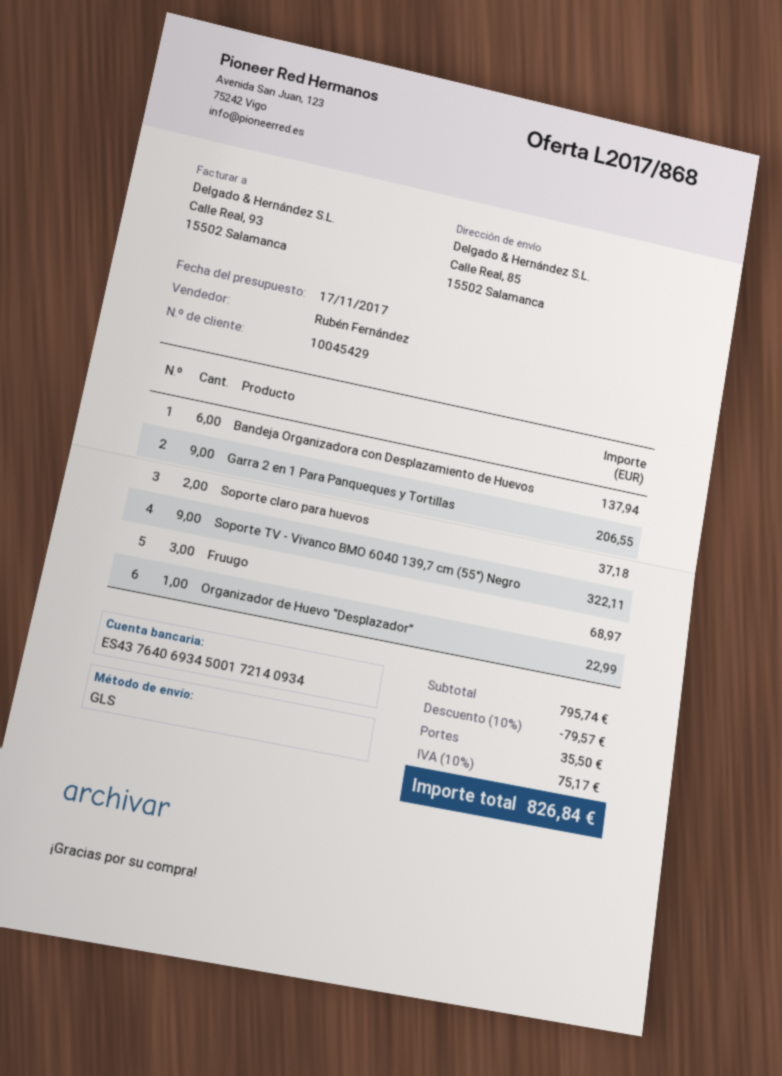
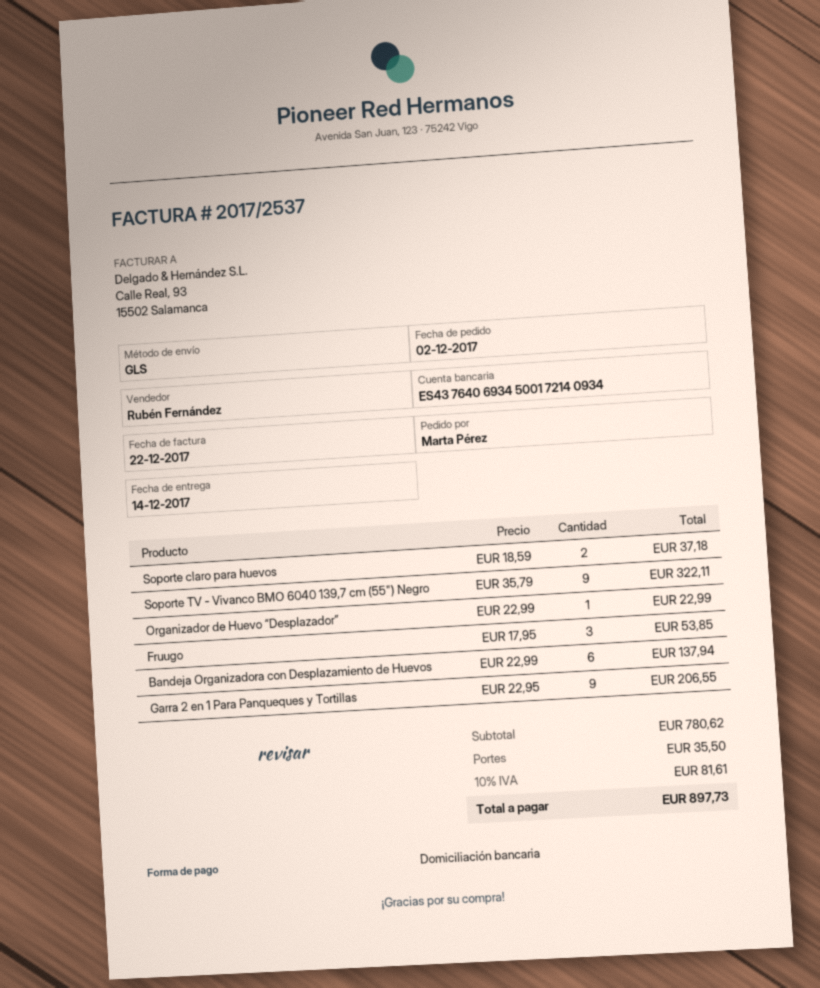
Fruugo: 3 for 68.97 -> 3 for 53.85
subtotal: 795.74 -> 780.62
discount: 10% = 79.57 -> none
tax: 10% = 75.17 -> 10% = 81.61
total: 826.84 -> 897.73

